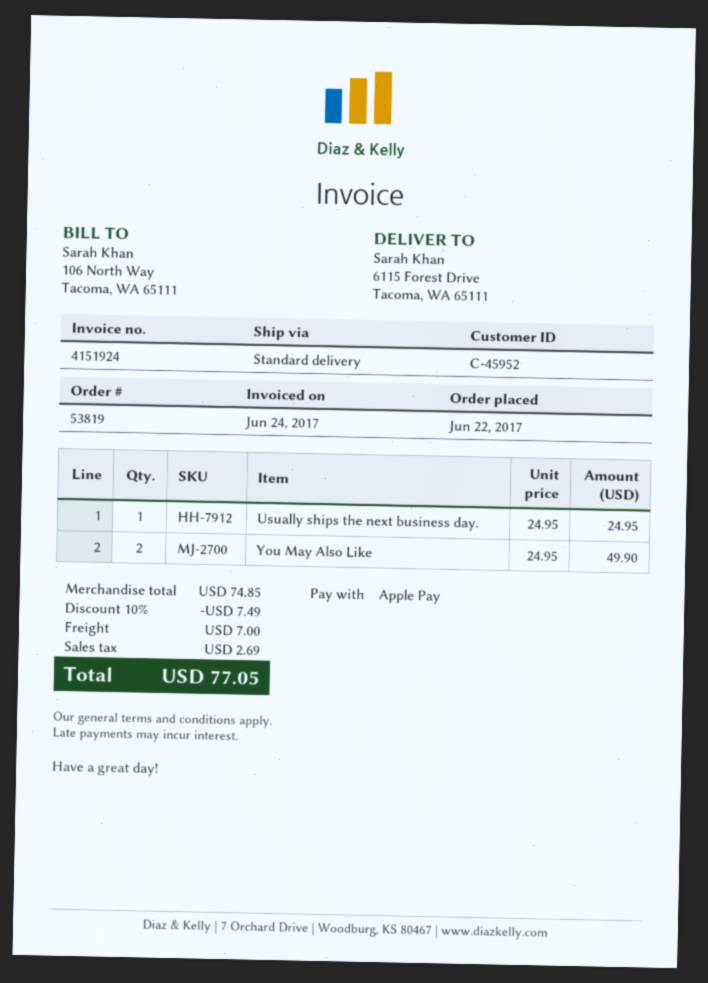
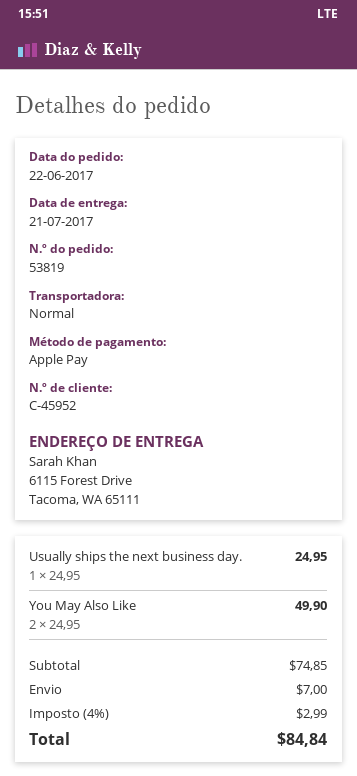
discount: 10% = 7.49 -> none
tax: 2.69 -> 2.99
total: 77.05 -> 84.84

